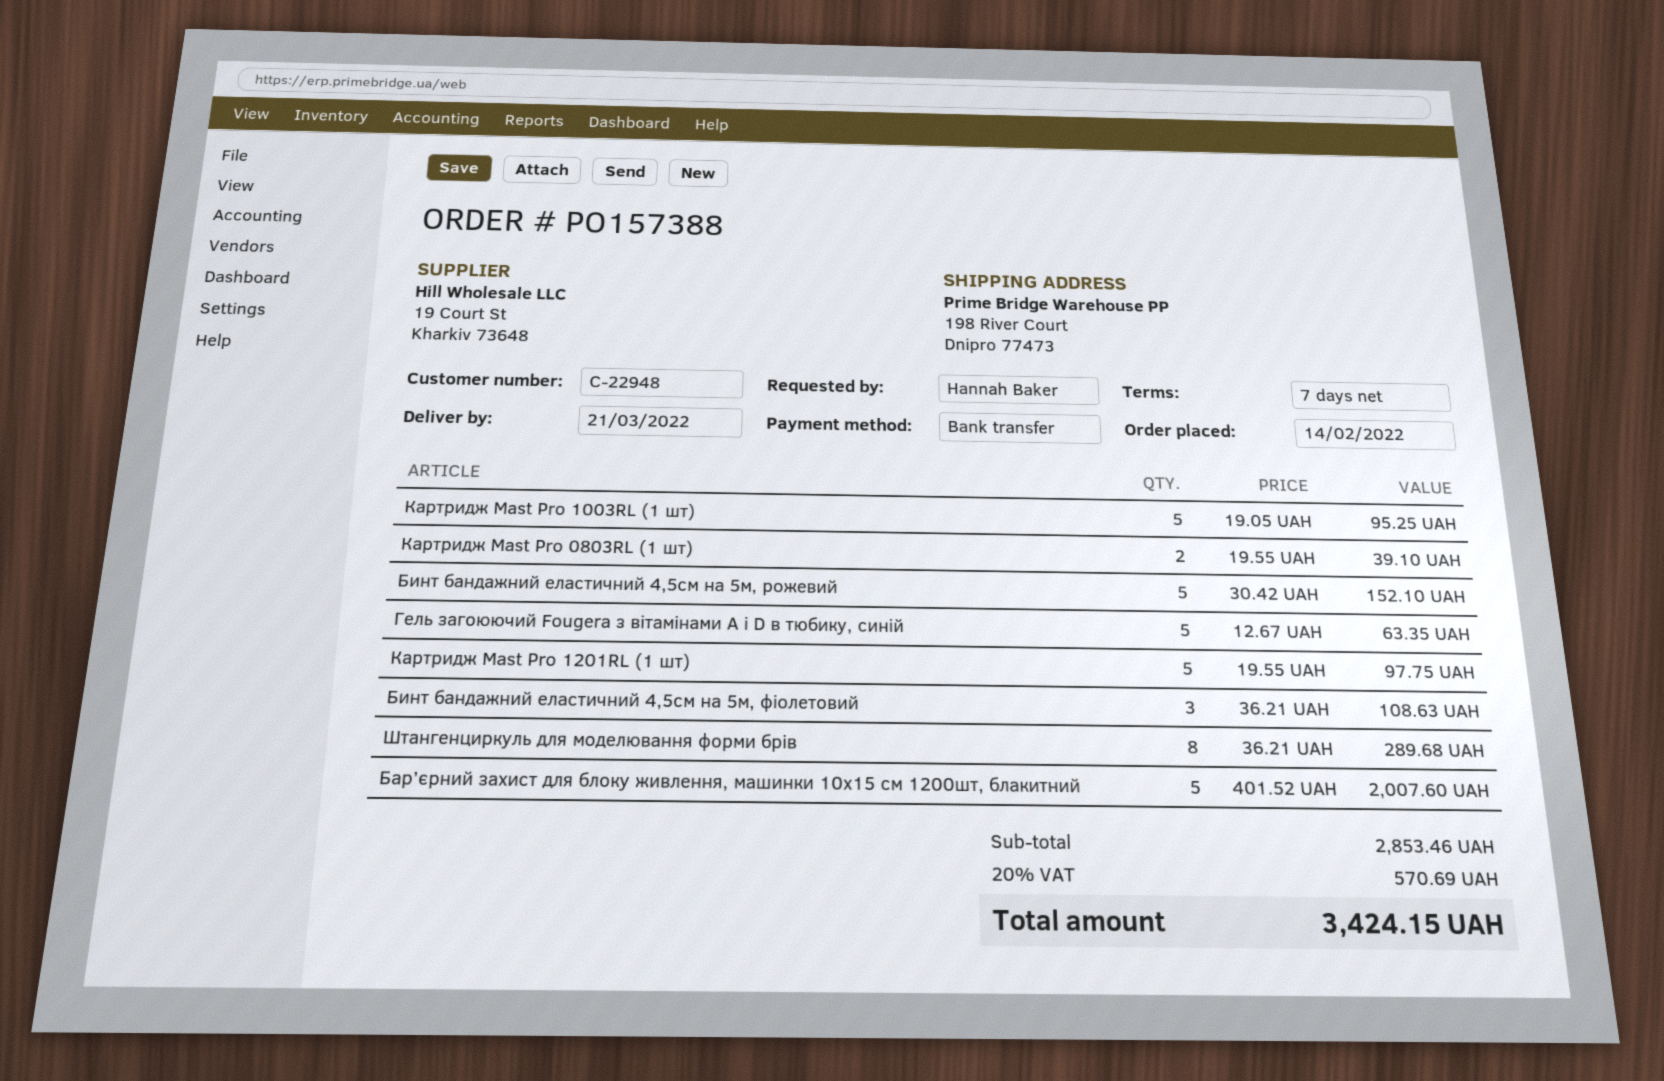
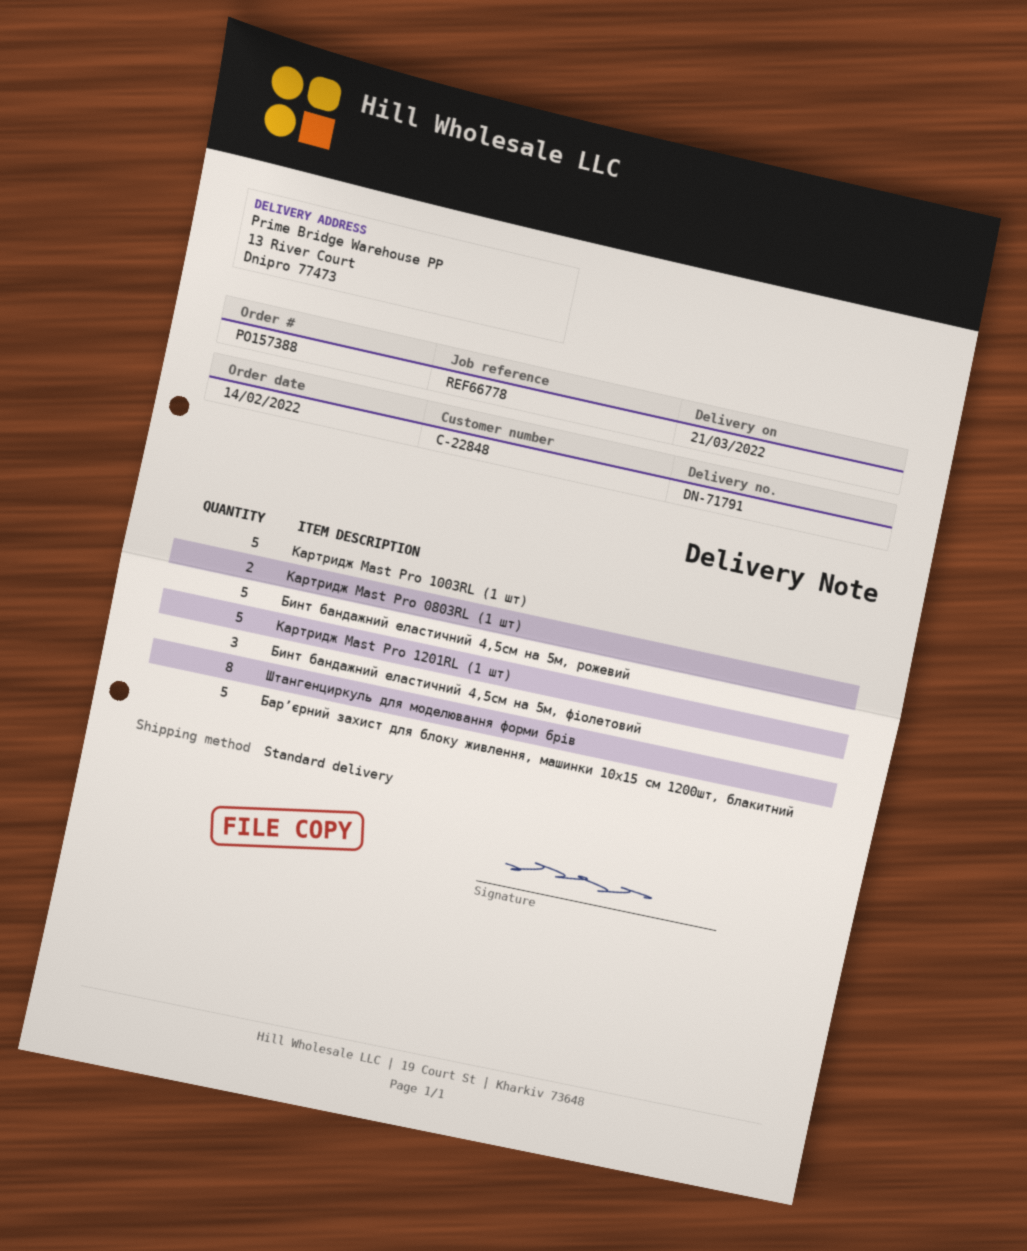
customer number: C-22948 -> C-22848
ship to: 198 River Court, Dnipro 77473 -> 13 River Court, Dnipro 77473
Гель загоюючий Fougera з вітамінами А і D в тюбику, синій: 5 -> none

